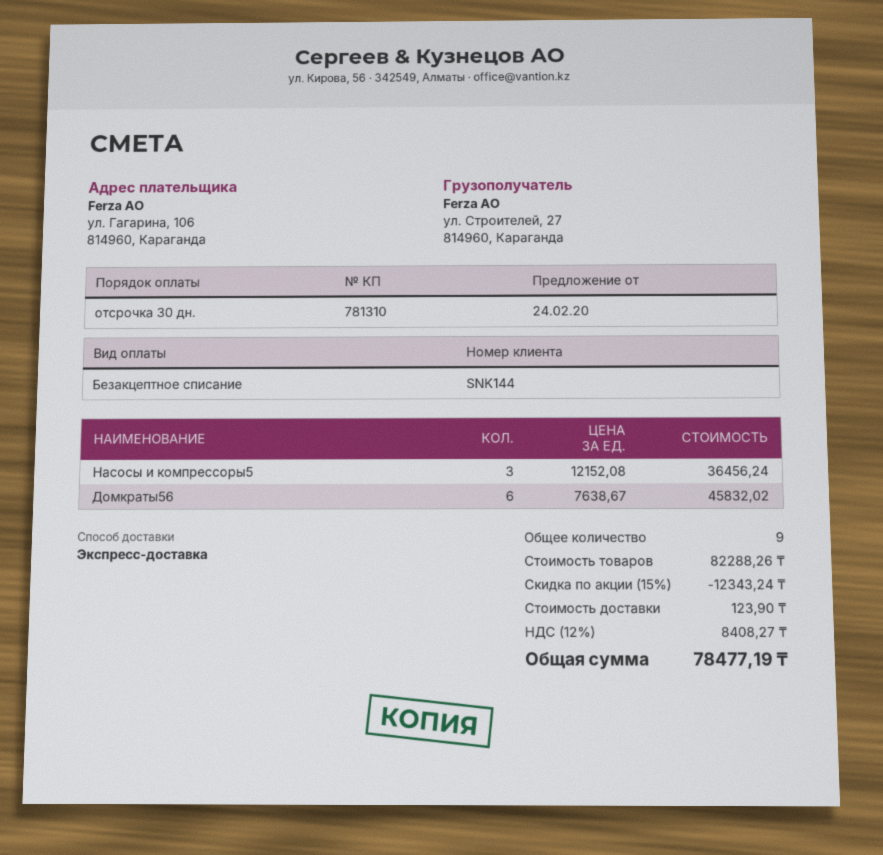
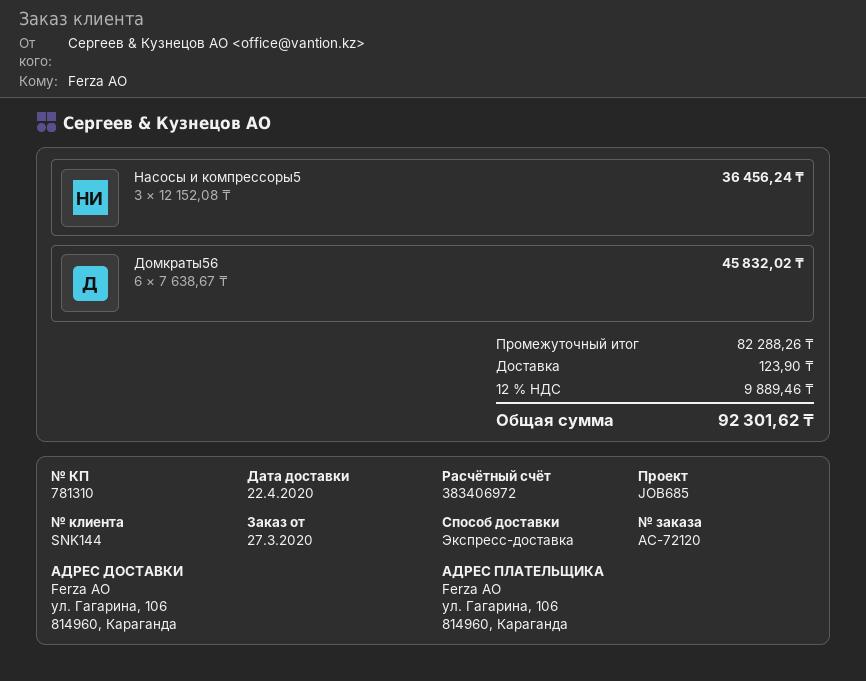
ship to: ул. Строителей, 27, 814960, Караганда -> ул. Гагарина, 106, 814960, Караганда
discount: 15% = 12343.24 -> none
tax: 12% = 8408.27 -> 12% = 9889.46
total: 78477.19 -> 92301.62

